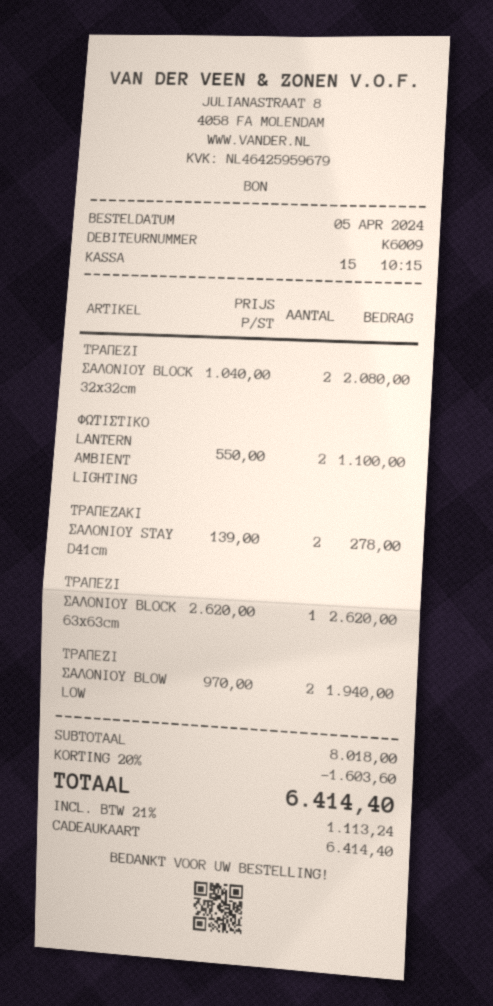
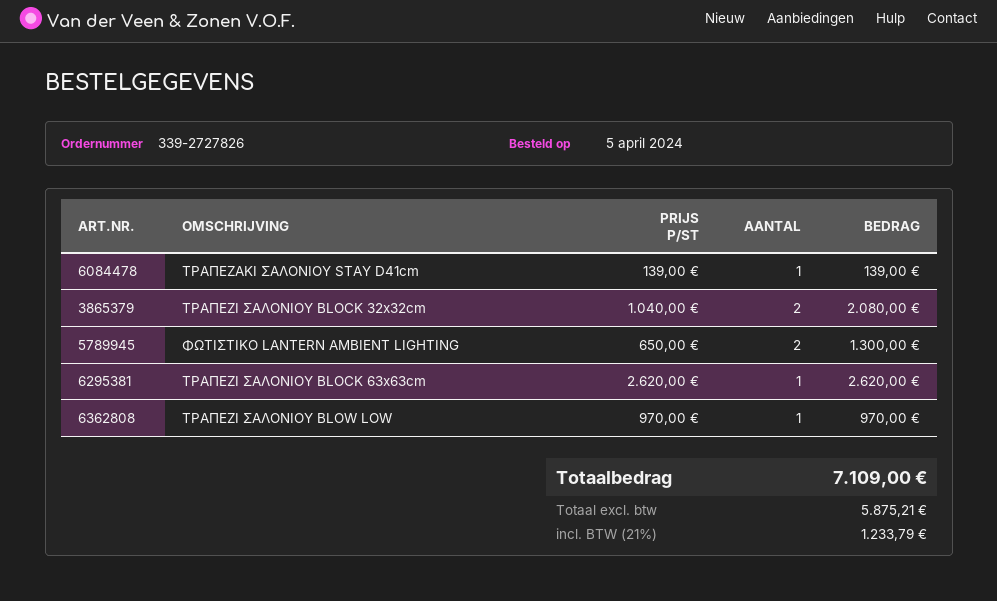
ΦΩΤΙΣΤΙΚΟ LANTERN AMBIENT LIGHTING: 2 x 550.00 = 1100.00 -> 2 x 650.00 = 1300.00
ΤΡΑΠΕΖΑΚΙ ΣΑΛΟΝΙΟΥ STAY D41cm: 2 x 139.00 = 278.00 -> 1 x 139.00 = 139.00
ΤΡΑΠΕΖΙ ΣΑΛΟΝΙΟΥ BLOW LOW: 2 x 970.00 = 1940.00 -> 1 x 970.00 = 970.00
discount: 20% = 1603.60 -> none
tax: 21% = 1113.24 -> 21% = 1233.79
total: 6414.40 -> 7109.00

